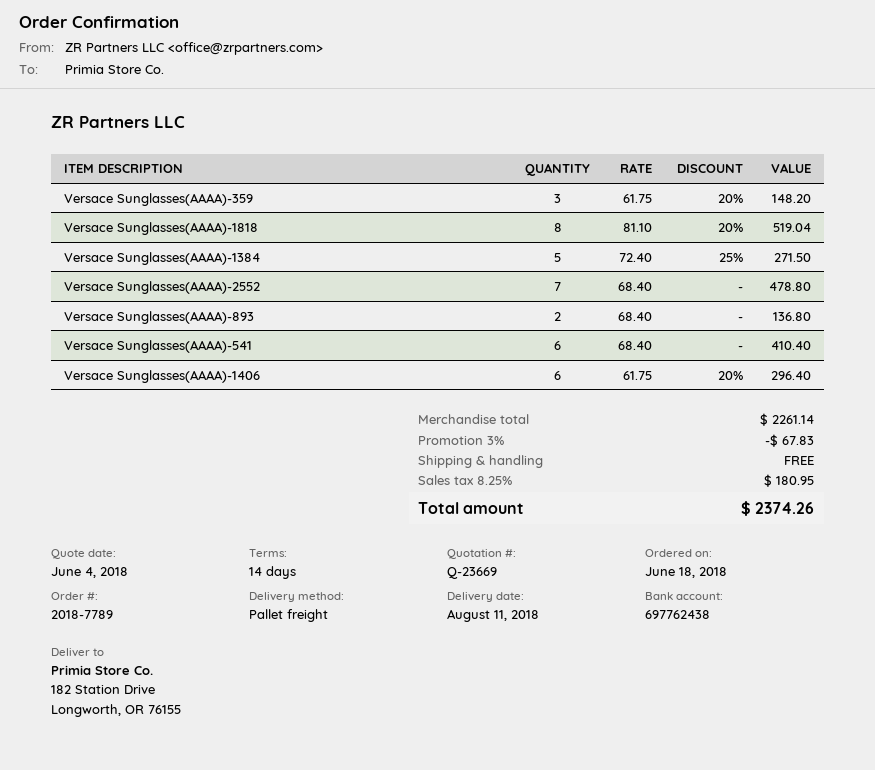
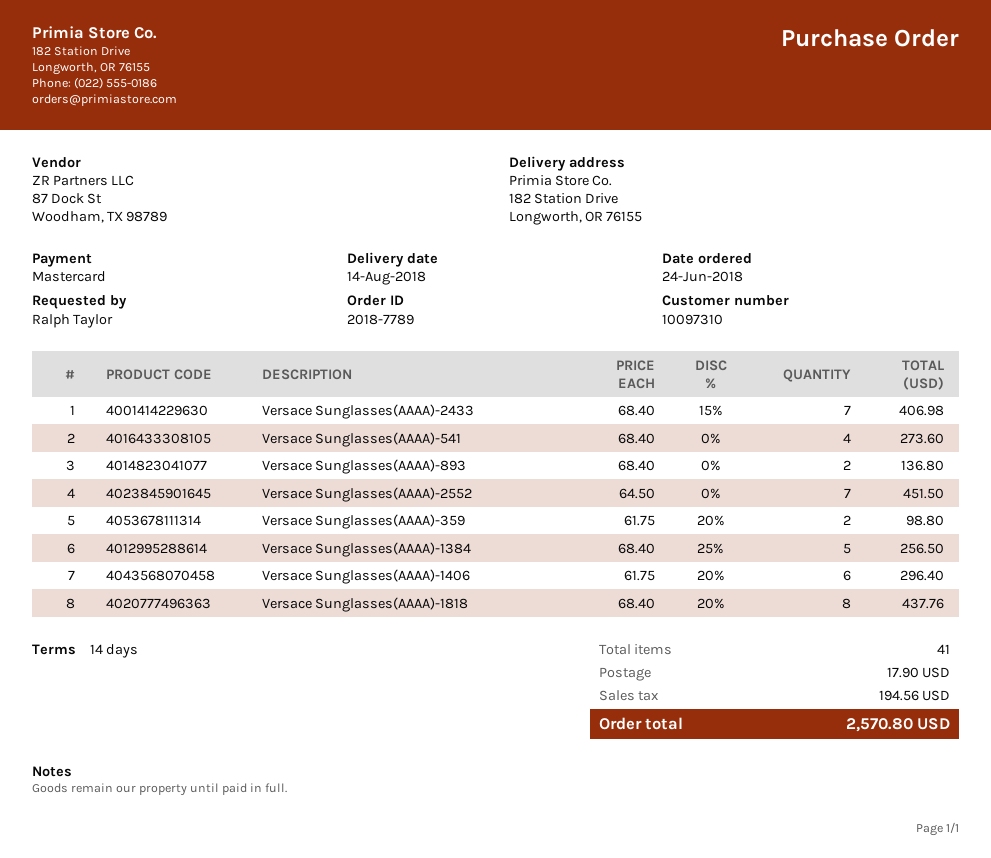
order date: 2018-06-18 -> 2018-06-24
delivery date: 2018-08-11 -> 2018-08-14
Versace Sunglasses(AAAA)-359: 3 x 61.75 - 20% = 148.20 -> 2 x 61.75 - 20% = 98.80
Versace Sunglasses(AAAA)-1818: 8 x 81.10 - 20% = 519.04 -> 8 x 68.40 - 20% = 437.76
Versace Sunglasses(AAAA)-1384: 5 x 72.40 - 25% = 271.50 -> 5 x 68.40 - 25% = 256.50
Versace Sunglasses(AAAA)-2552: 7 x 68.40 = 478.80 -> 7 x 64.50 = 451.50
Versace Sunglasses(AAAA)-541: 6 x 68.40 = 410.40 -> 4 x 68.40 = 273.60
Versace Sunglasses(AAAA)-2433: none -> 7 x 68.40 - 15% = 406.98
discount: 3% = 67.83 -> none
shipping: 0.00 -> 17.90
tax: 180.95 -> 194.56
total: 2374.26 -> 2570.80

